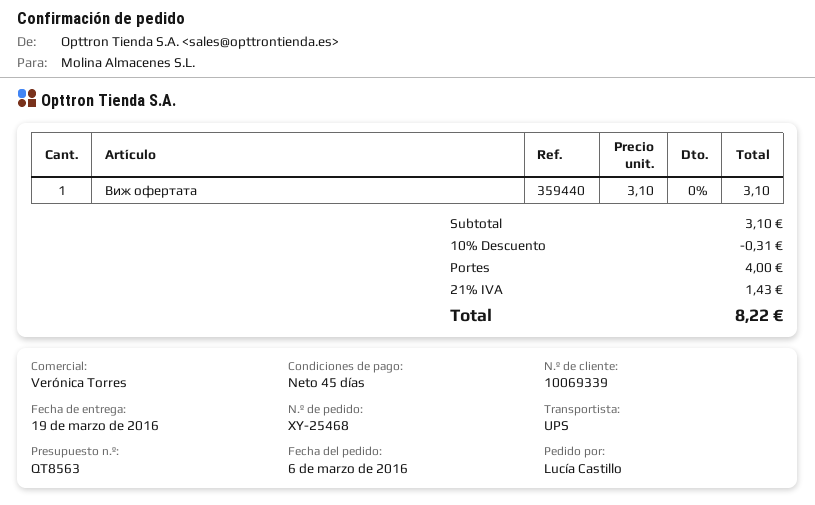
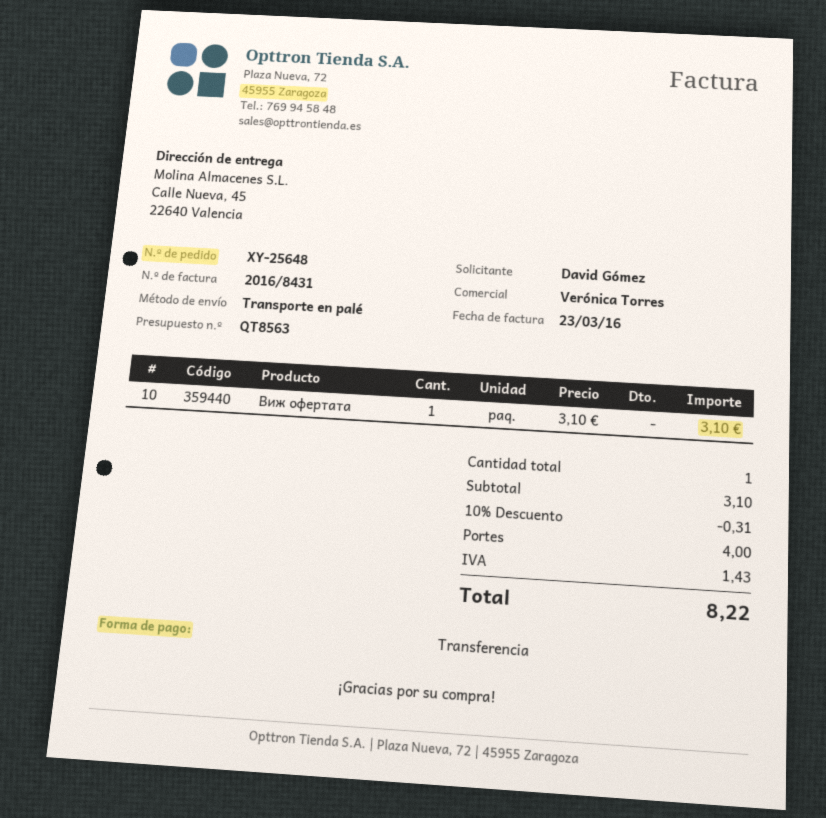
order number: XY-25468 -> XY-25648
ordered by: Lucía Castillo -> David Gómez
shipping method: UPS -> pallet freight

